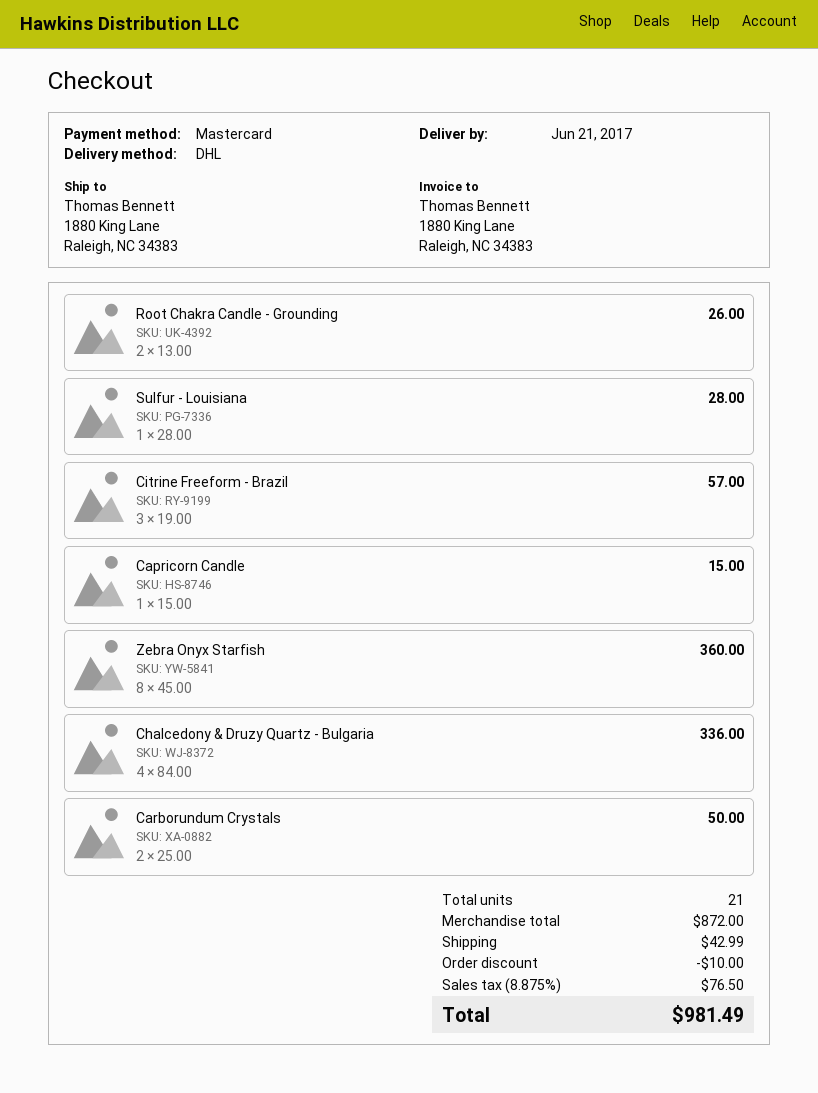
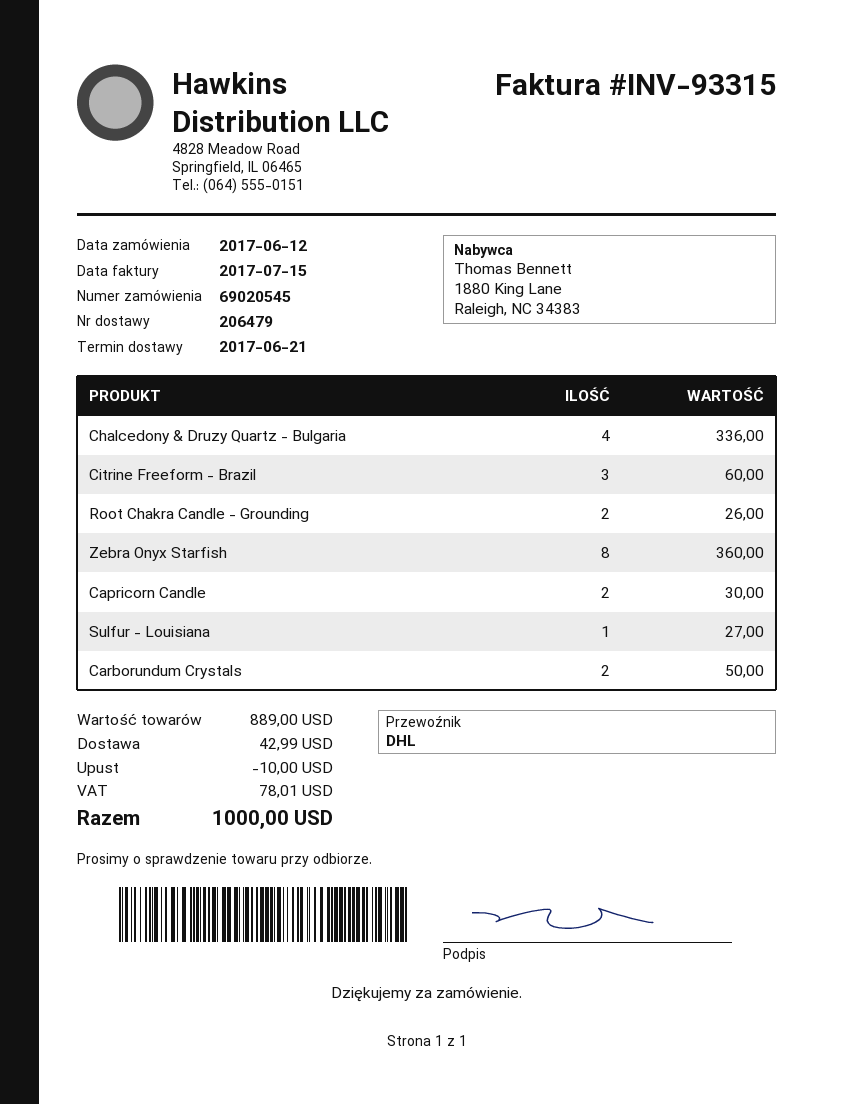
Sulfur - Louisiana: 1 for 28.00 -> 1 for 27.00
Citrine Freeform - Brazil: 3 for 57.00 -> 3 for 60.00
Capricorn Candle: 1 for 15.00 -> 2 for 30.00
subtotal: 872.00 -> 889.00
tax: 76.50 -> 78.01
total: 981.49 -> 1000.00

